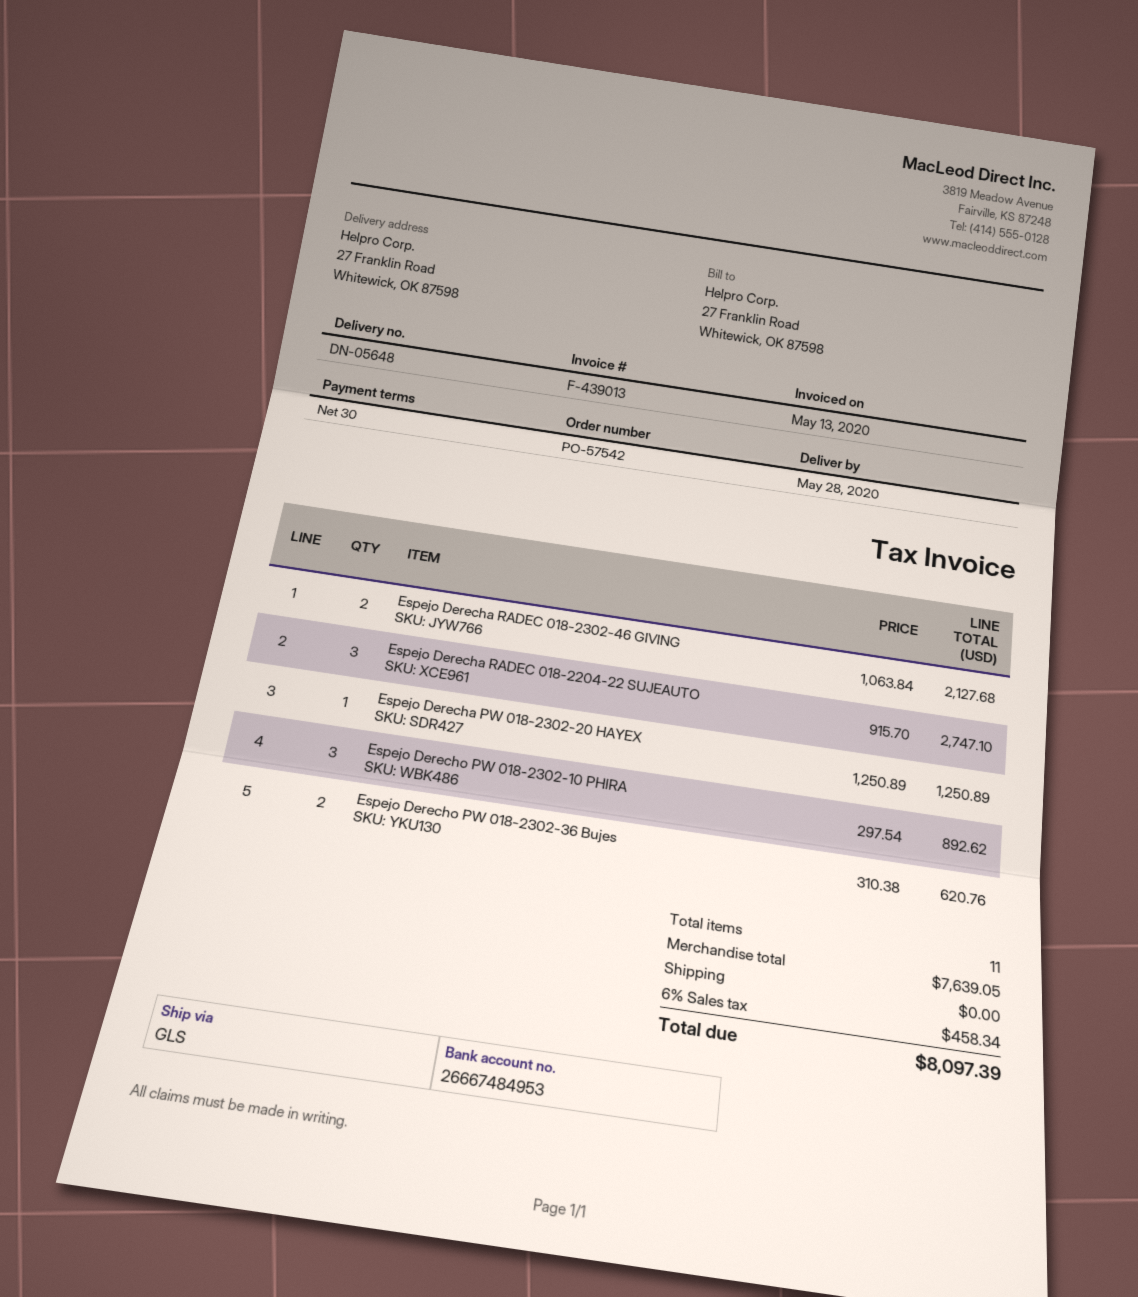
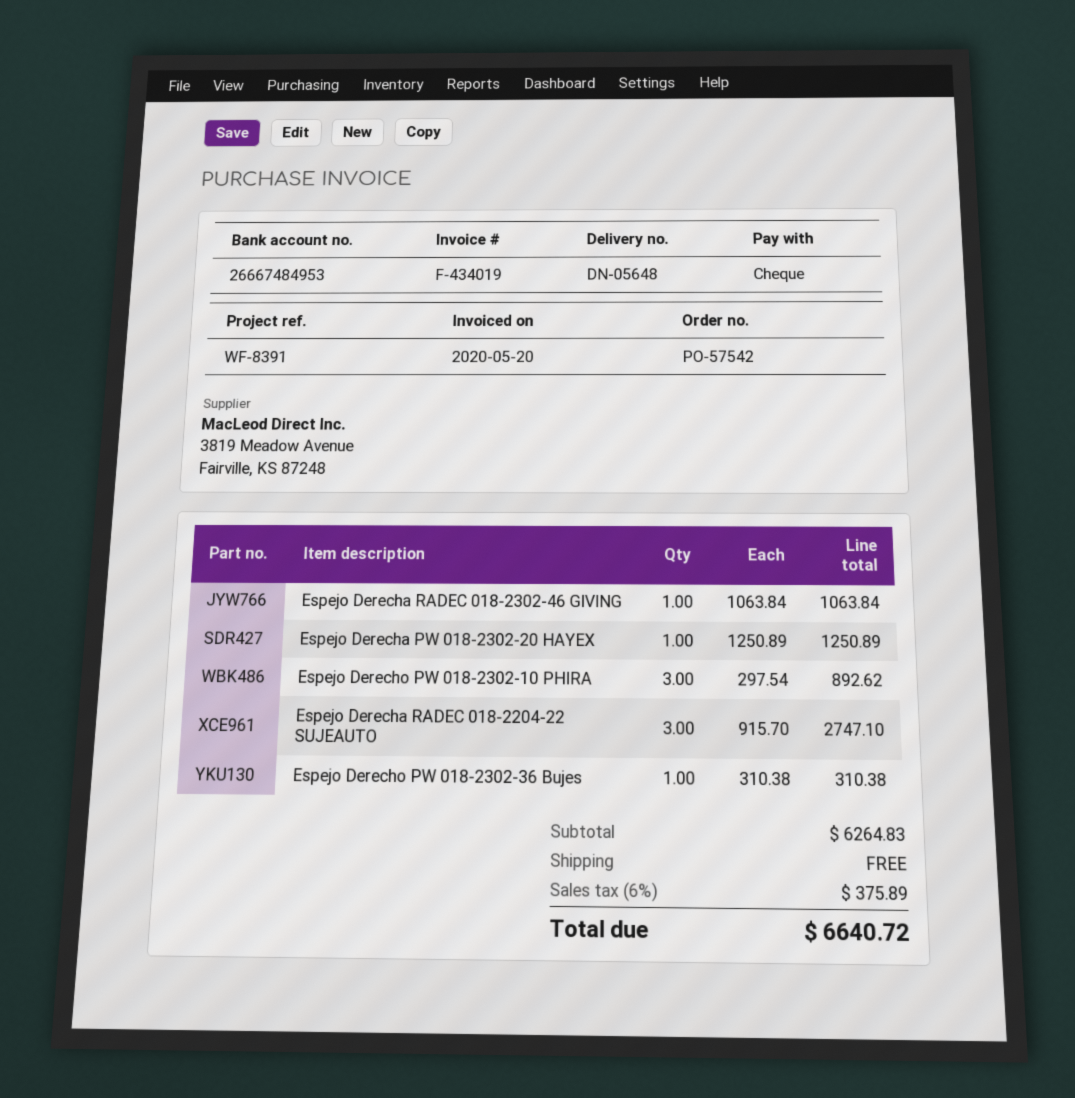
invoice number: F-439013 -> F-434019
invoice date: 2020-05-13 -> 2020-05-20
Espejo Derecha RADEC 018-2302-46 GIVING: 2 x 1063.84 = 2127.68 -> 1 x 1063.84 = 1063.84
Espejo Derecho PW 018-2302-36 Bujes: 2 x 310.38 = 620.76 -> 1 x 310.38 = 310.38
subtotal: 7639.05 -> 6264.83
tax: 6% = 458.34 -> 6% = 375.89
total: 8097.39 -> 6640.72

